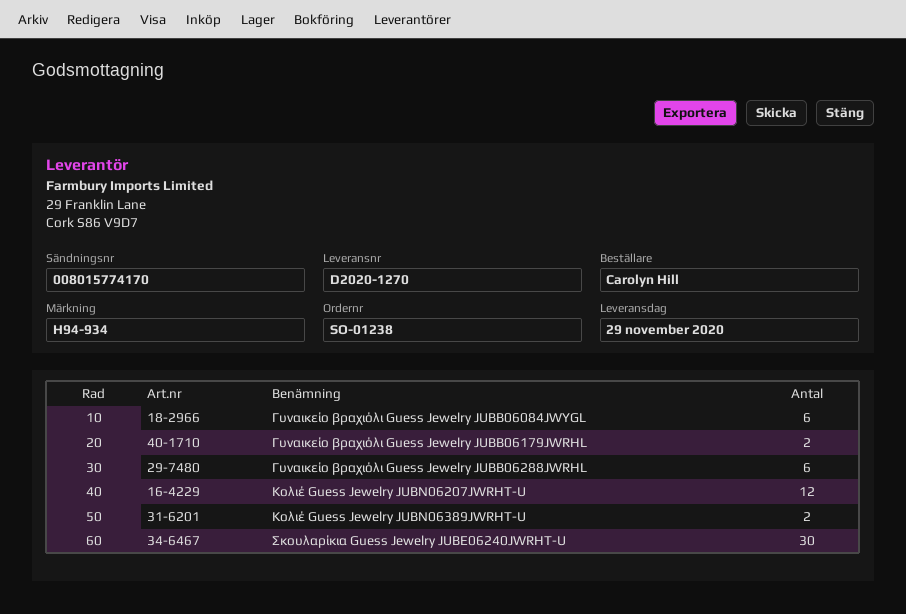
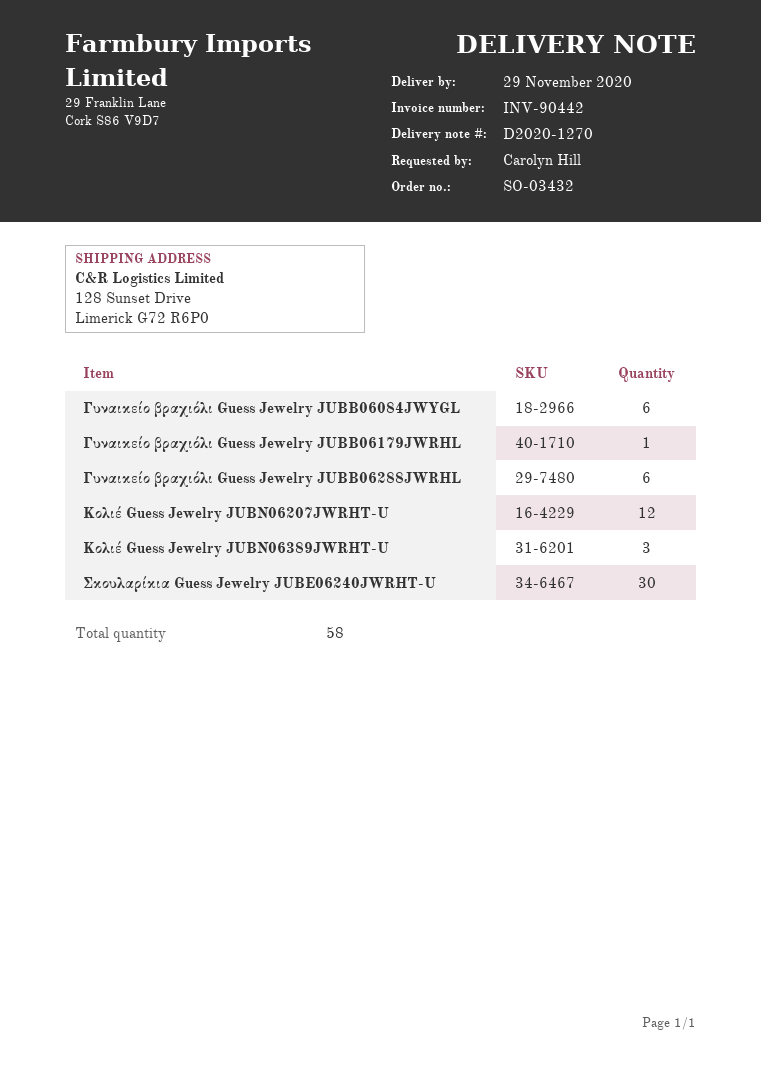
order number: SO-01238 -> SO-03432
Γυναικείο βραχιόλι Guess Jewelry JUBB06179JWRHL: 2 -> 1
Κολιέ Guess Jewelry JUBN06389JWRHT-U: 2 -> 3

